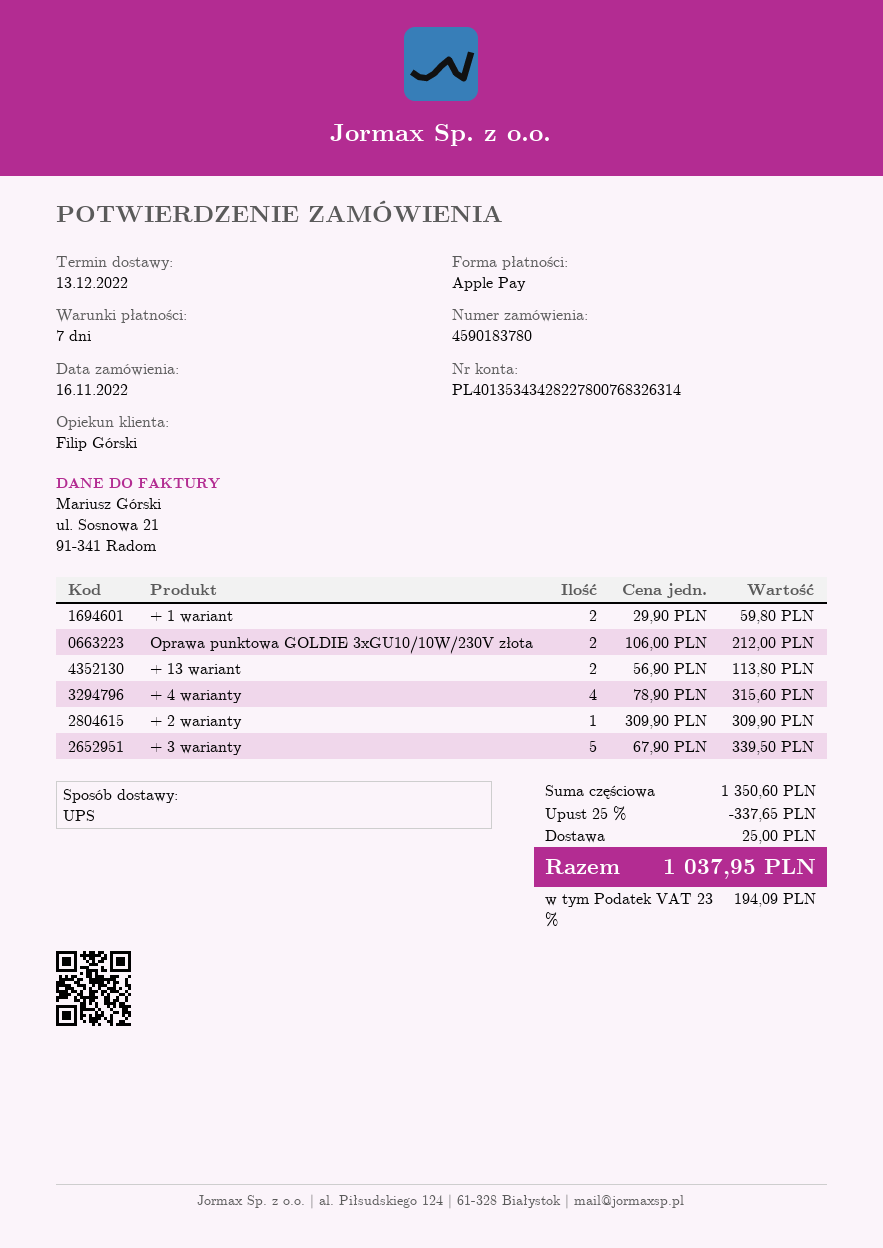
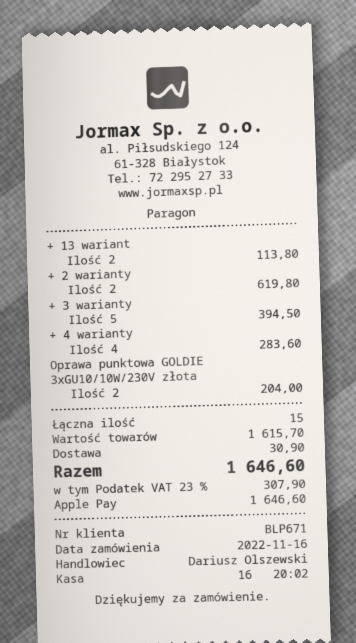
sales rep: Filip Górski -> Dariusz Olszewski
+ 1 wariant: 2 for 59.80 -> none
Oprawa punktowa GOLDIE 3xGU10/10W/230V złota: 2 for 212.00 -> 2 for 204.00
+ 4 warianty: 4 for 315.60 -> 4 for 283.60
+ 2 warianty: 1 for 309.90 -> 2 for 619.80
+ 3 warianty: 5 for 339.50 -> 5 for 394.50
subtotal: 1350.60 -> 1615.70
discount: 25% = 337.65 -> none
shipping: 25.00 -> 30.90
tax: 23% = 194.09 -> 23% = 307.90
total: 1037.95 -> 1646.60

